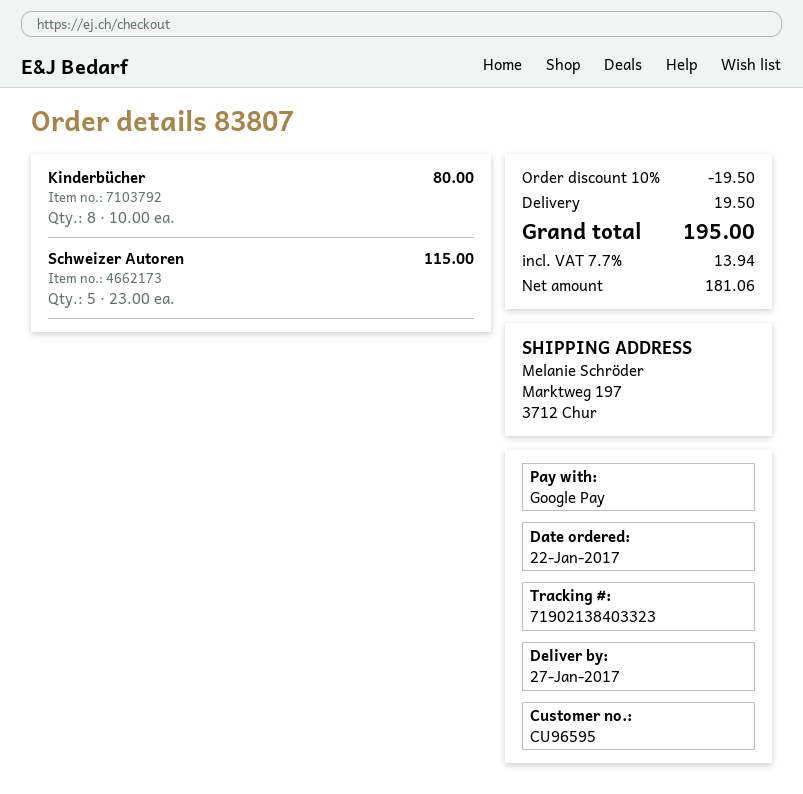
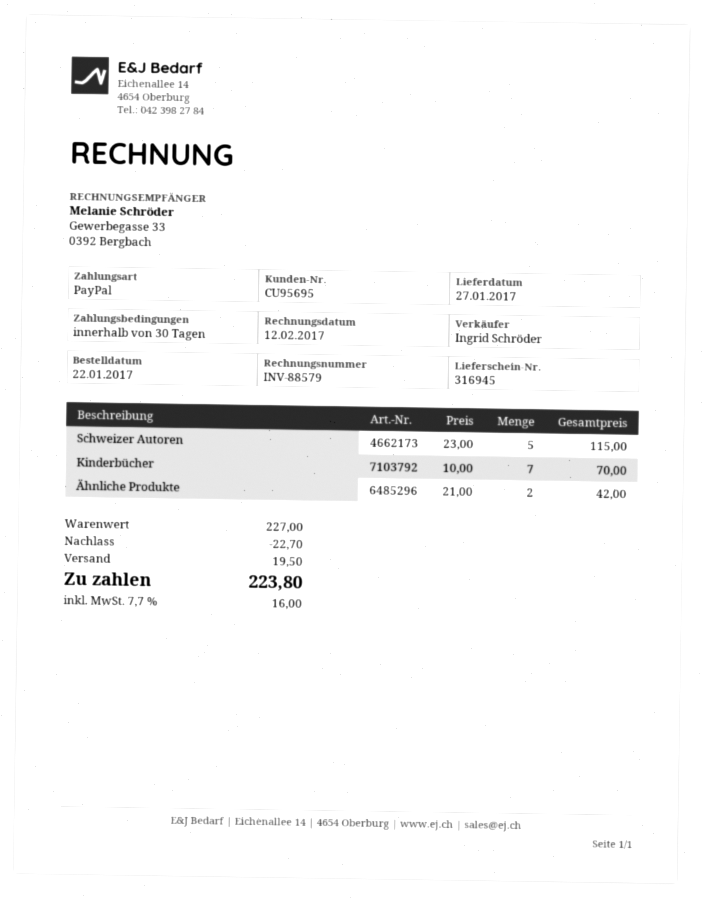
customer number: CU96595 -> CU95695
payment method: Google Pay -> PayPal
Kinderbücher: 8 x 10.00 = 80.00 -> 7 x 10.00 = 70.00
Ähnliche Produkte: none -> 2 x 21.00 = 42.00
discount: 19.50 -> 22.70
tax: 7.7% = 13.94 -> 7.7% = 16.00
total: 195.00 -> 223.80

